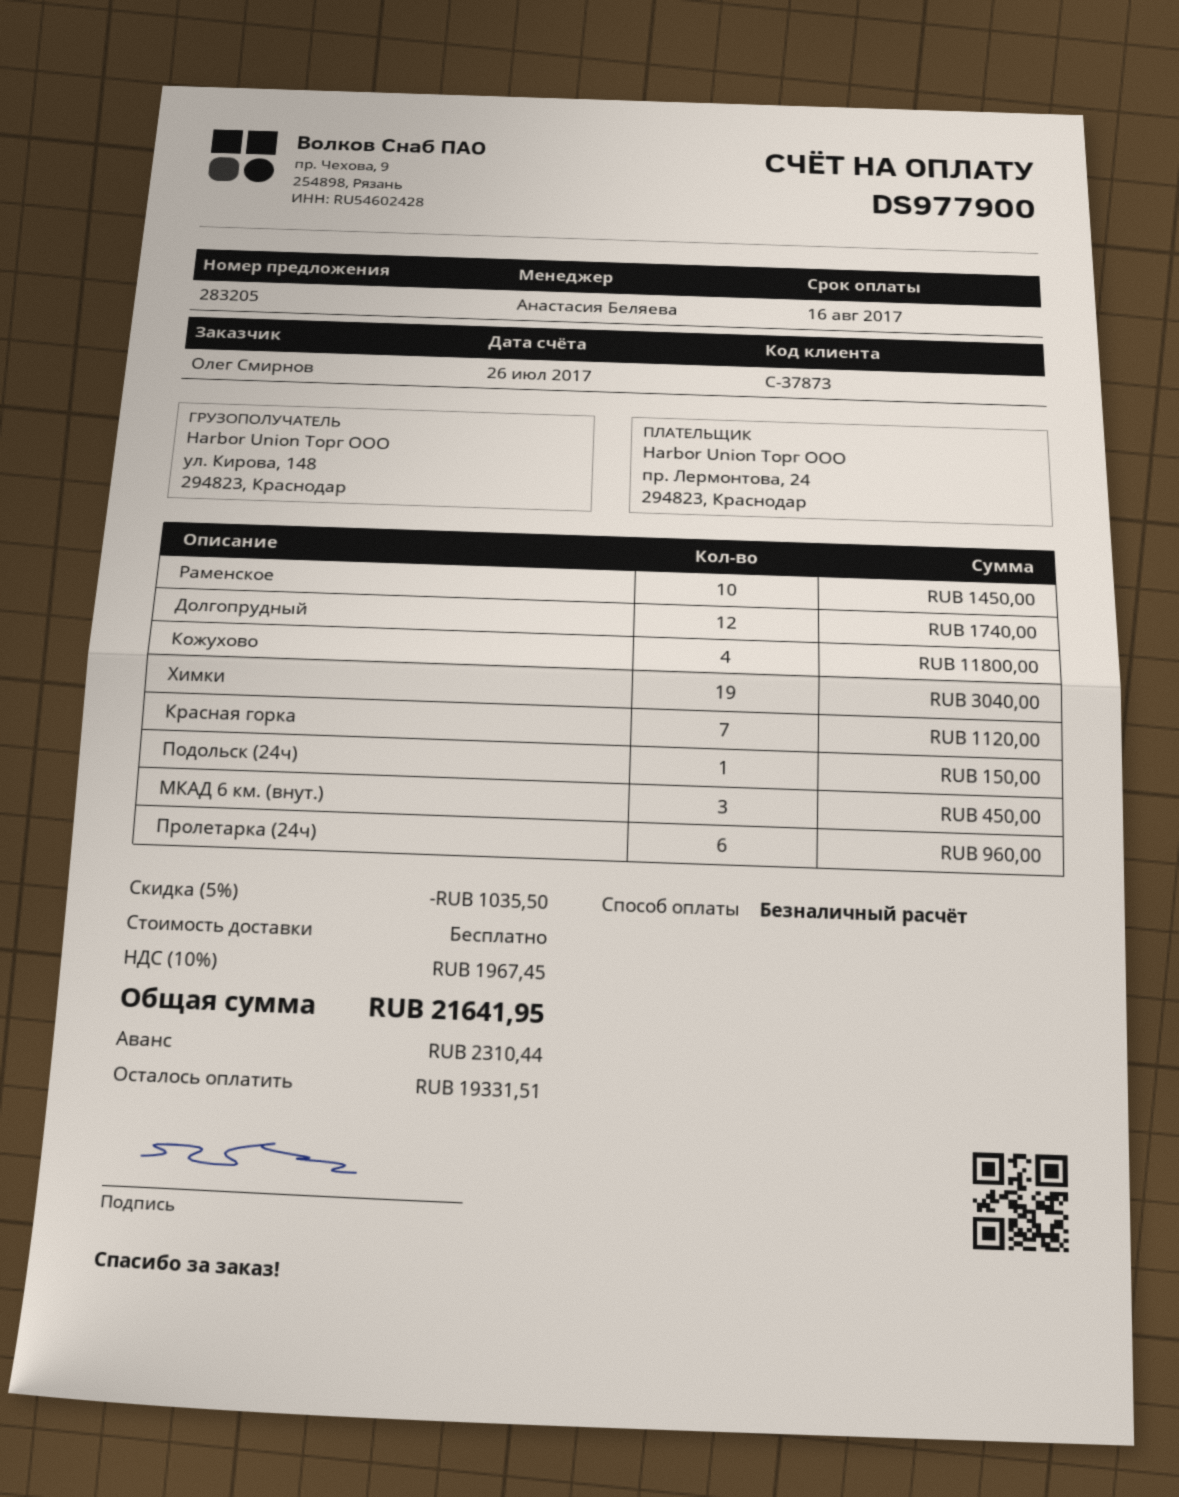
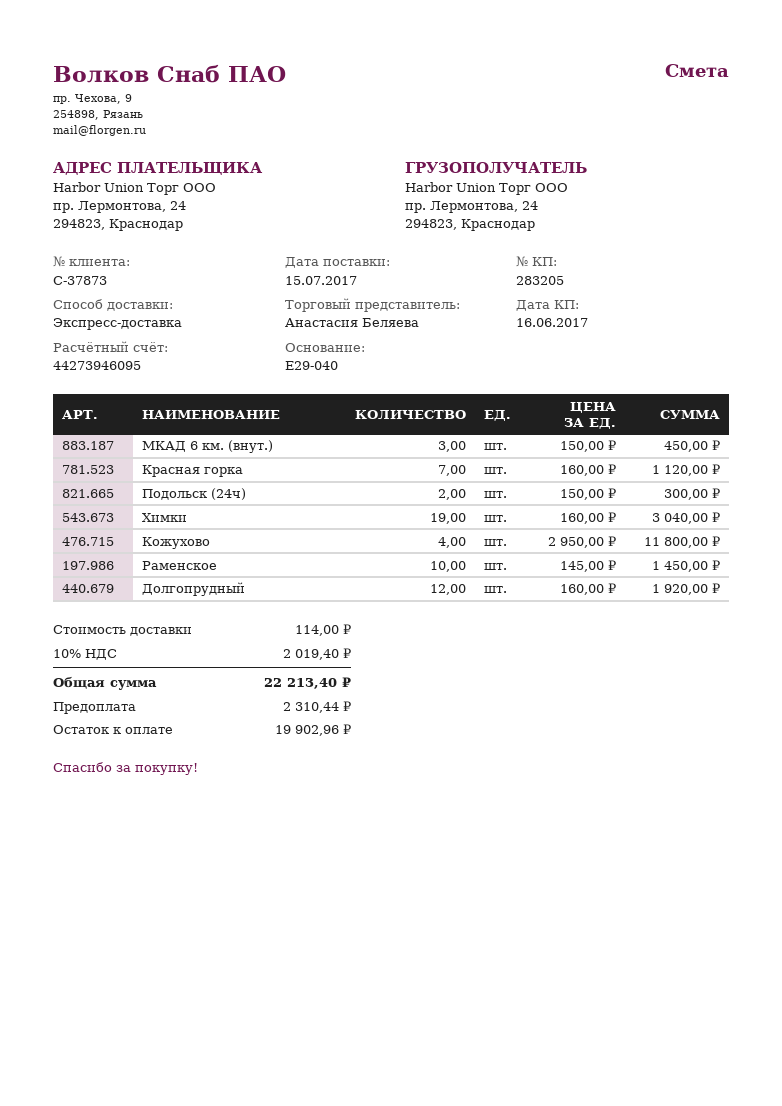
ship to: ул. Кирова, 148, 294823, Краснодар -> пр. Лермонтова, 24, 294823, Краснодар
Долгопрудный: 12 for 1740.00 -> 12 for 1920.00
Подольск (24ч): 1 for 150.00 -> 2 for 300.00
Пролетарка (24ч): 6 for 960.00 -> none
discount: 5% = 1035.50 -> none
shipping: 0.00 -> 114.00
tax: 10% = 1967.45 -> 10% = 2019.40
total: 21641.95 -> 22213.40
balance: 19331.51 -> 19902.96

